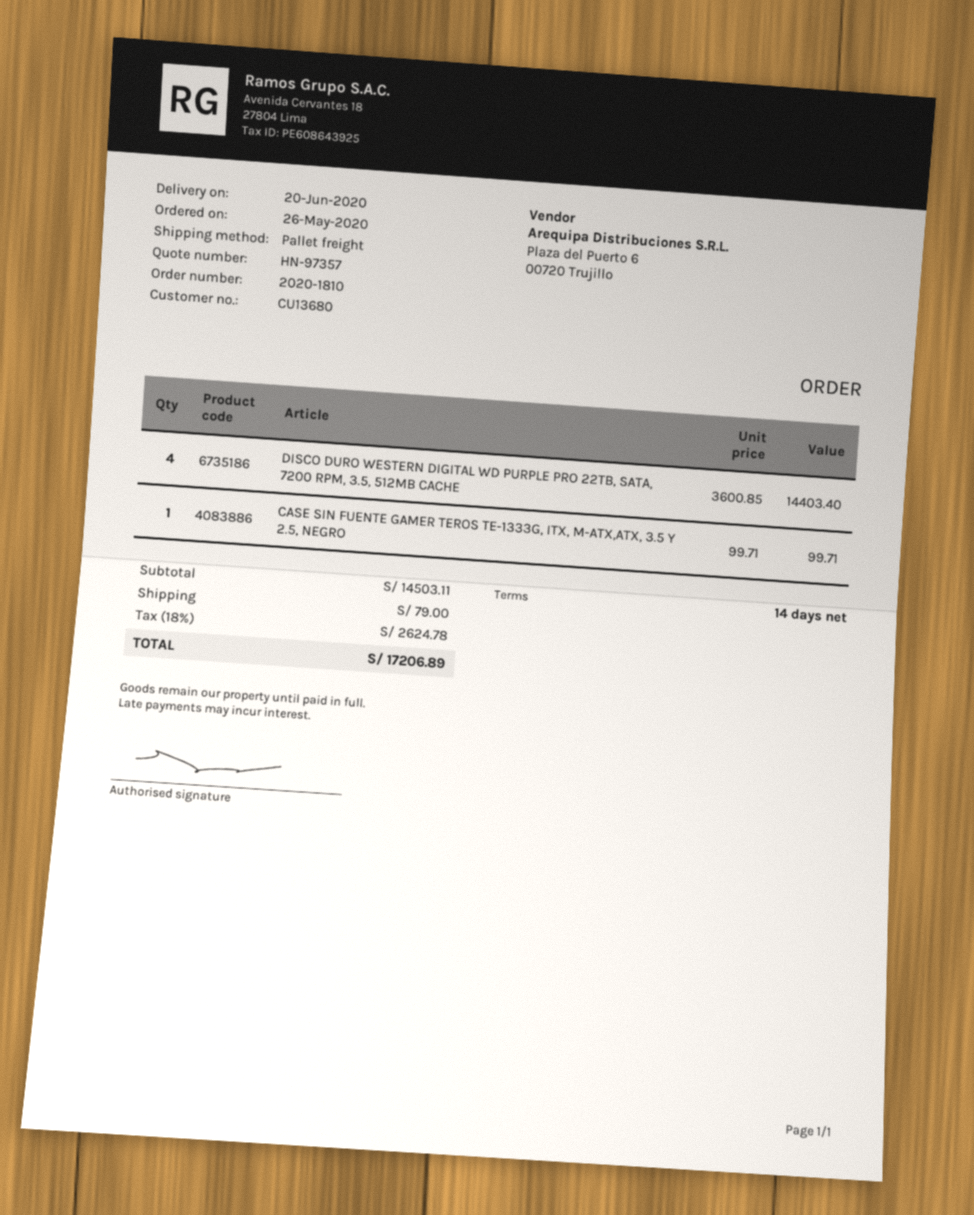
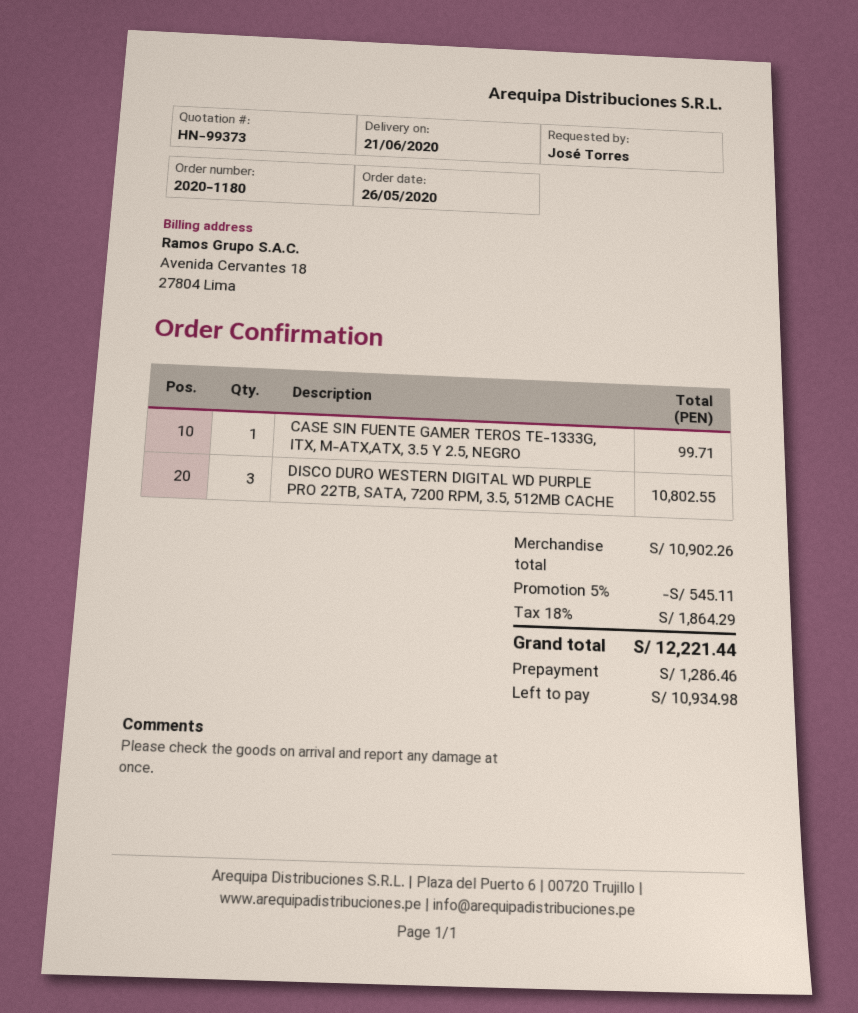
quote number: HN-97357 -> HN-99373
order number: 2020-1810 -> 2020-1180
delivery date: 2020-06-20 -> 2020-06-21
DISCO DURO WESTERN DIGITAL WD PURPLE PRO 22TB, SATA, 7200 RPM, 3.5, 512MB CACHE: 4 for 14403.40 -> 3 for 10802.55
subtotal: 14503.11 -> 10902.26
discount: none -> 5% = 545.11
shipping: 79.00 -> none
tax: 18% = 2624.78 -> 18% = 1864.29
total: 17206.89 -> 12221.44

